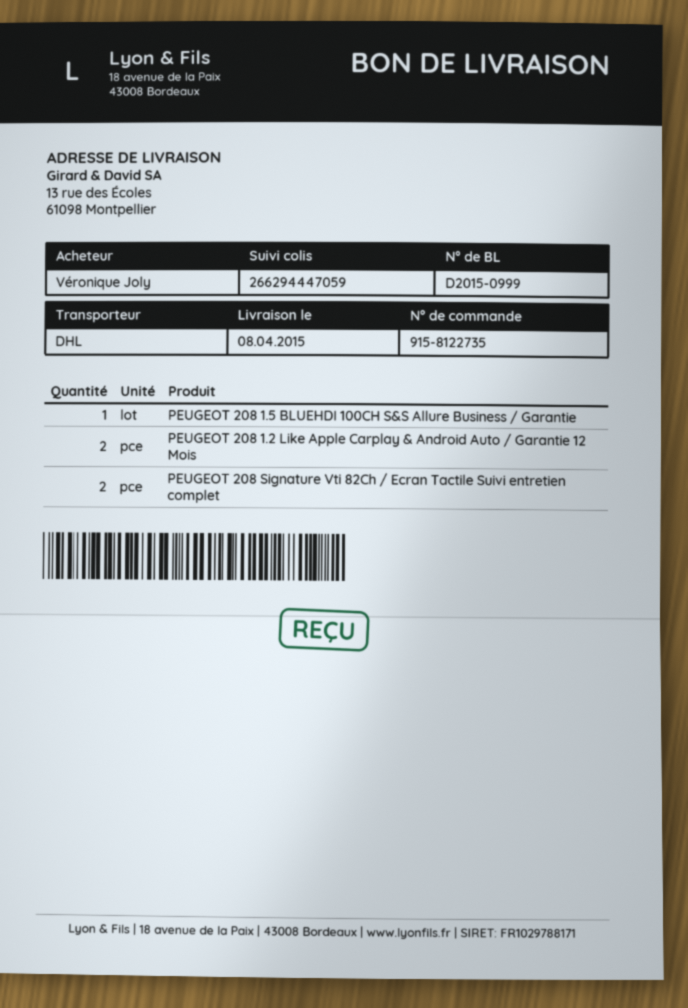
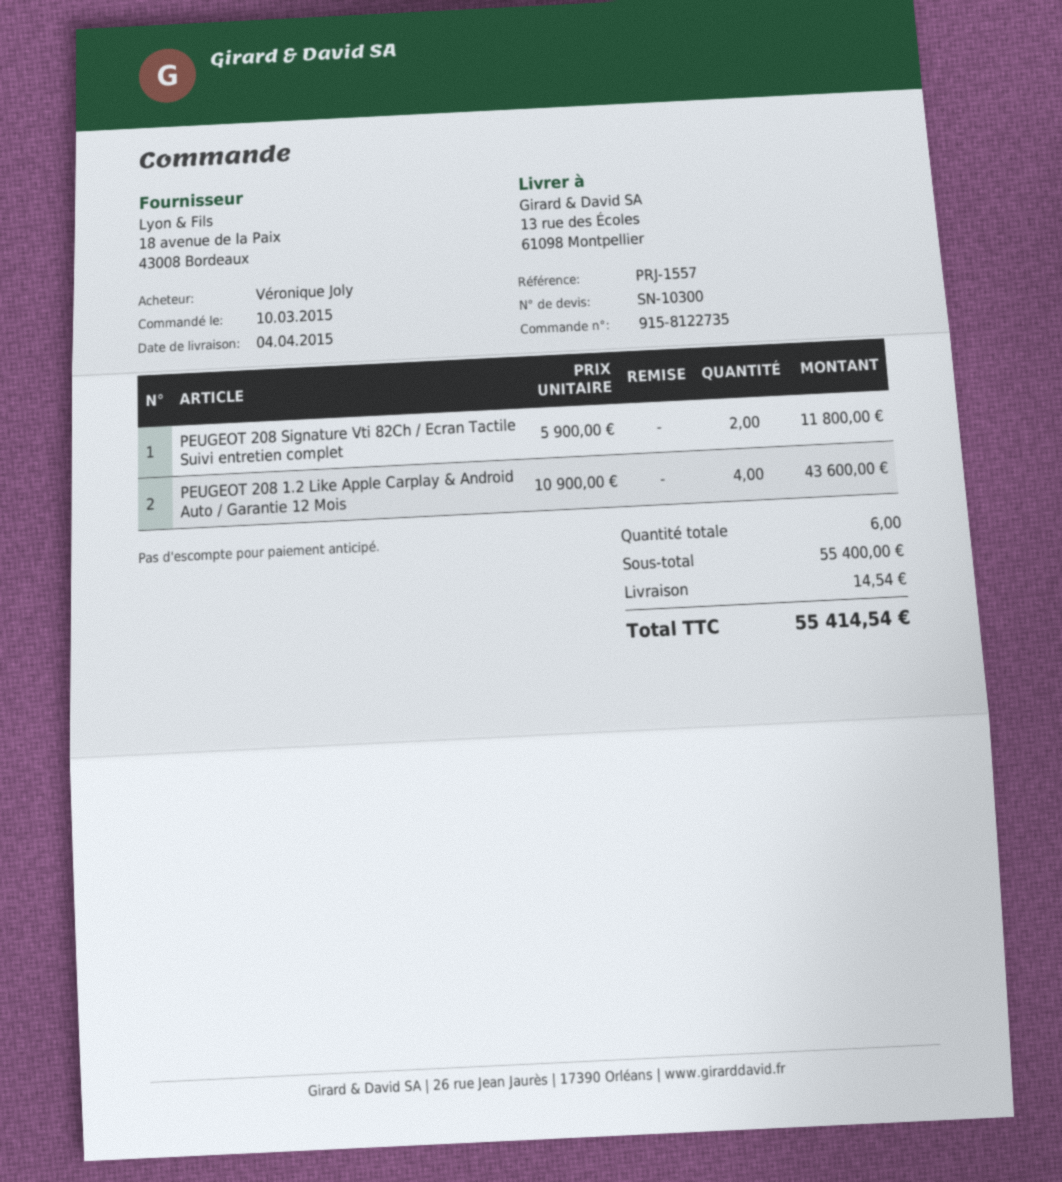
delivery date: 2015-04-08 -> 2015-04-04
PEUGEOT 208 1.5 BLUEHDI 100CH S&S Allure Business / Garantie: 1 -> none
PEUGEOT 208 1.2 Like Apple Carplay & Android Auto / Garantie 12 Mois: 2 -> 4

